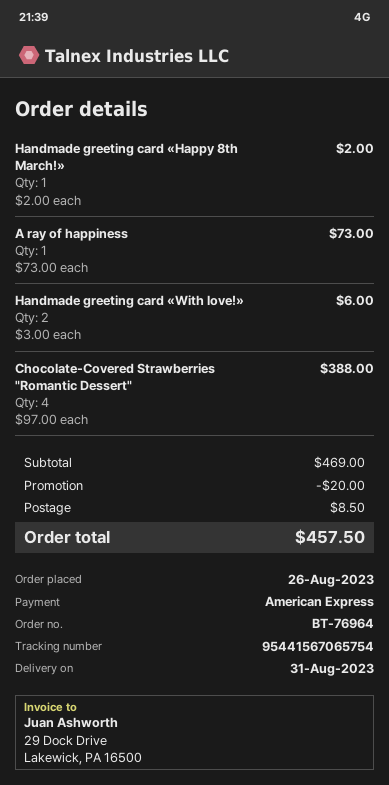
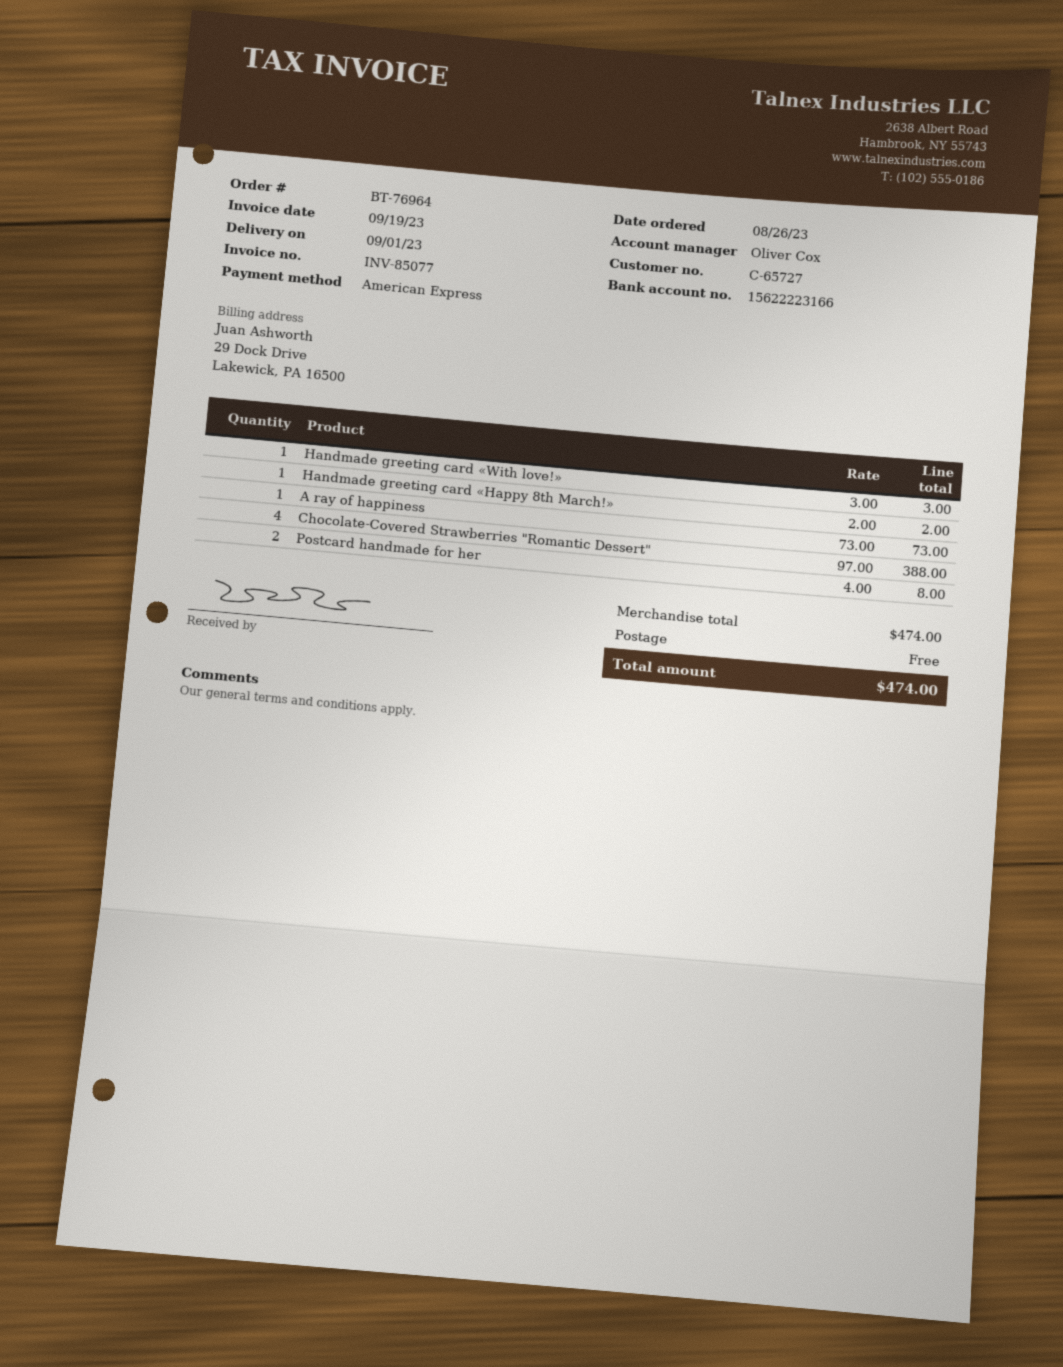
delivery date: 2023-08-31 -> 2023-09-01
Handmade greeting card «With love!»: 2 x 3.00 = 6.00 -> 1 x 3.00 = 3.00
Postcard handmade for her: none -> 2 x 4.00 = 8.00
subtotal: 469.00 -> 474.00
discount: 20.00 -> none
shipping: 8.50 -> 0.00
total: 457.50 -> 474.00

